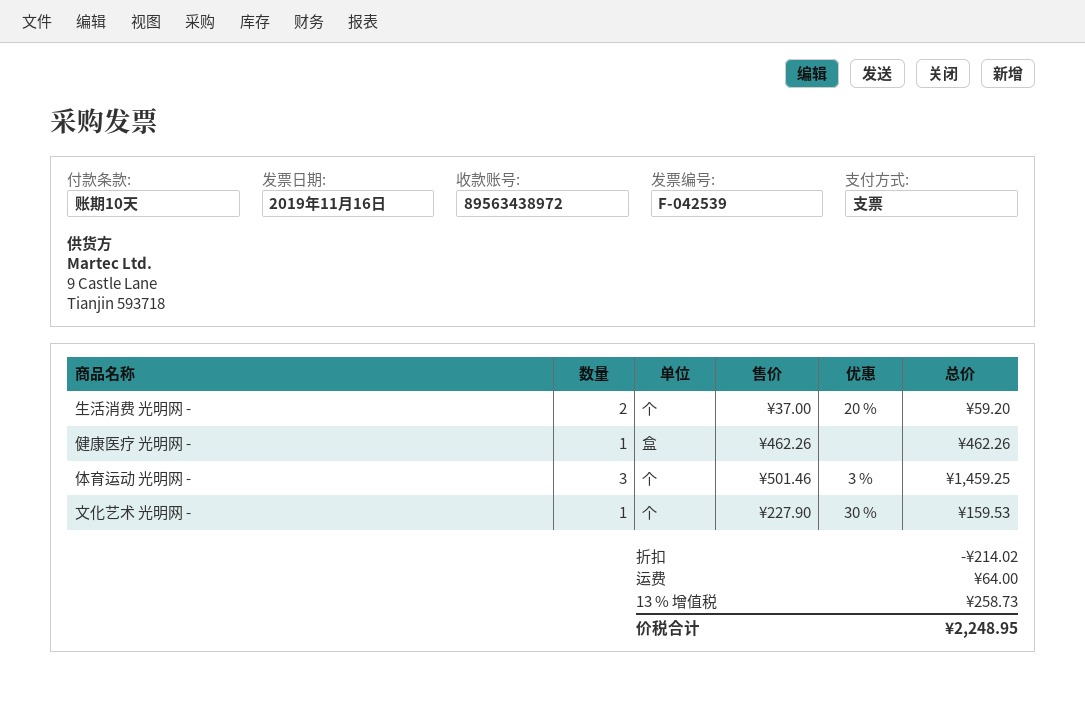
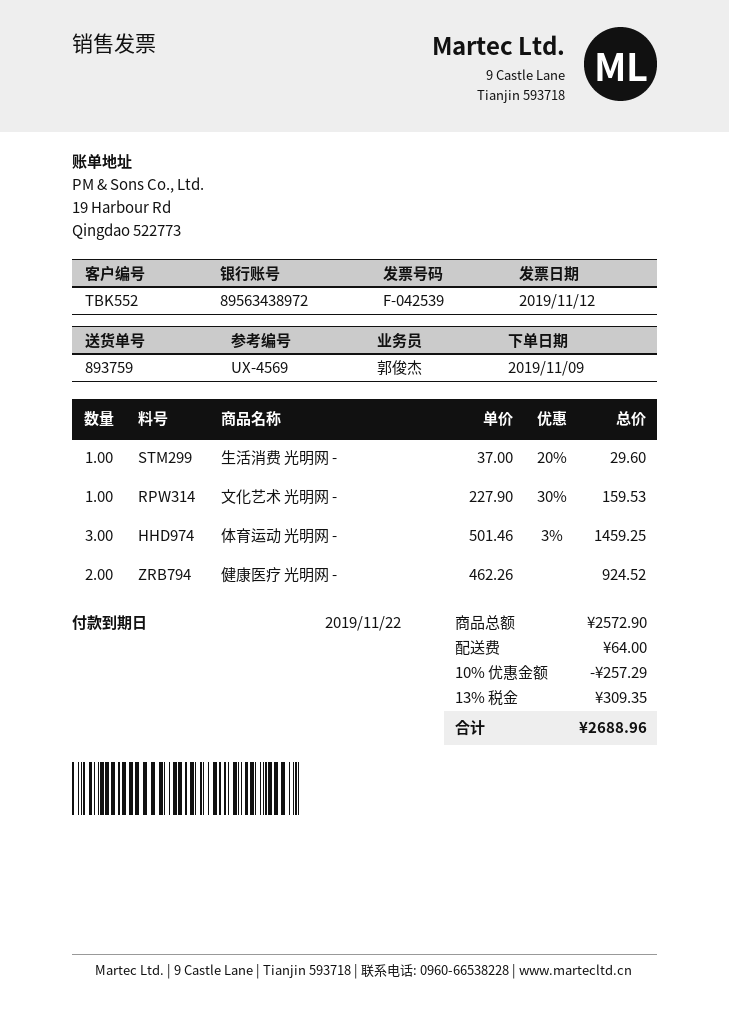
invoice date: 2019-11-16 -> 2019-11-12
生活消费 光明网 -: 2 x 37.00 - 20% = 59.20 -> 1 x 37.00 - 20% = 29.60
健康医疗 光明网 -: 1 x 462.26 = 462.26 -> 2 x 462.26 = 924.52
discount: 214.02 -> 257.29
tax: 13% = 258.73 -> 13% = 309.35
total: 2248.95 -> 2688.96

